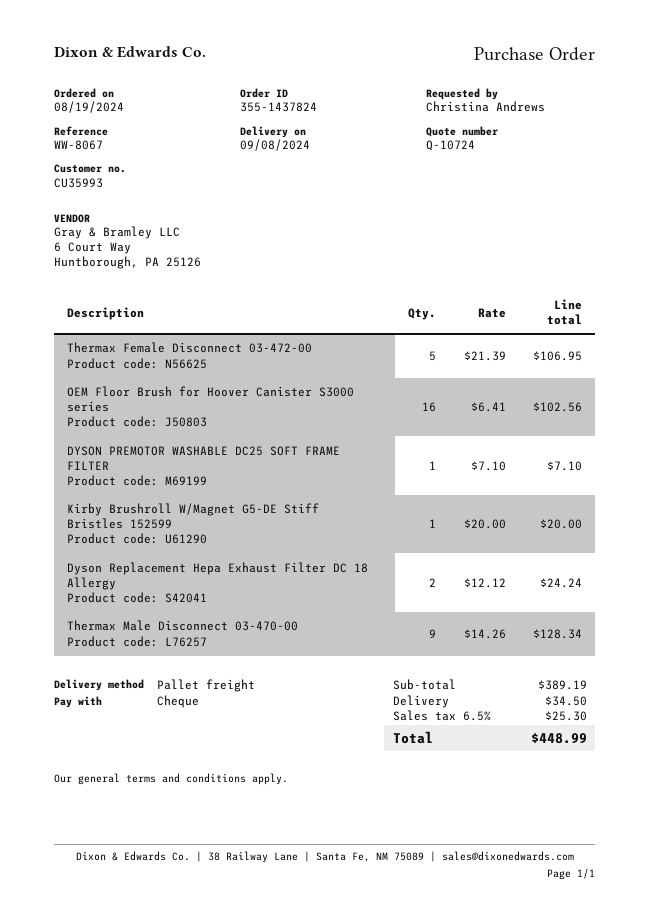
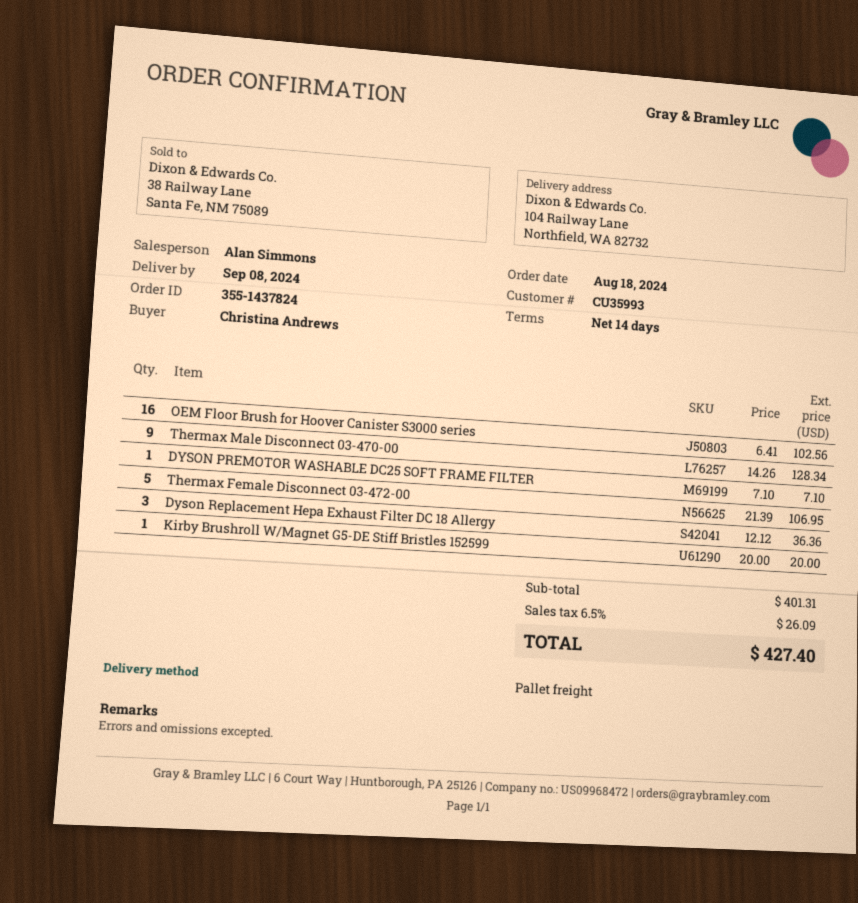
order date: 2024-08-19 -> 2024-08-18
Dyson Replacement Hepa Exhaust Filter DC 18 Allergy: 2 x 12.12 = 24.24 -> 3 x 12.12 = 36.36
subtotal: 389.19 -> 401.31
shipping: 34.50 -> none
tax: 6.5% = 25.30 -> 6.5% = 26.09
total: 448.99 -> 427.40

